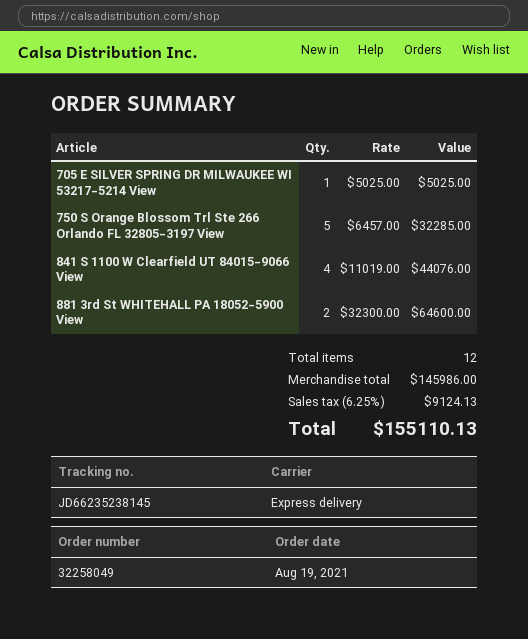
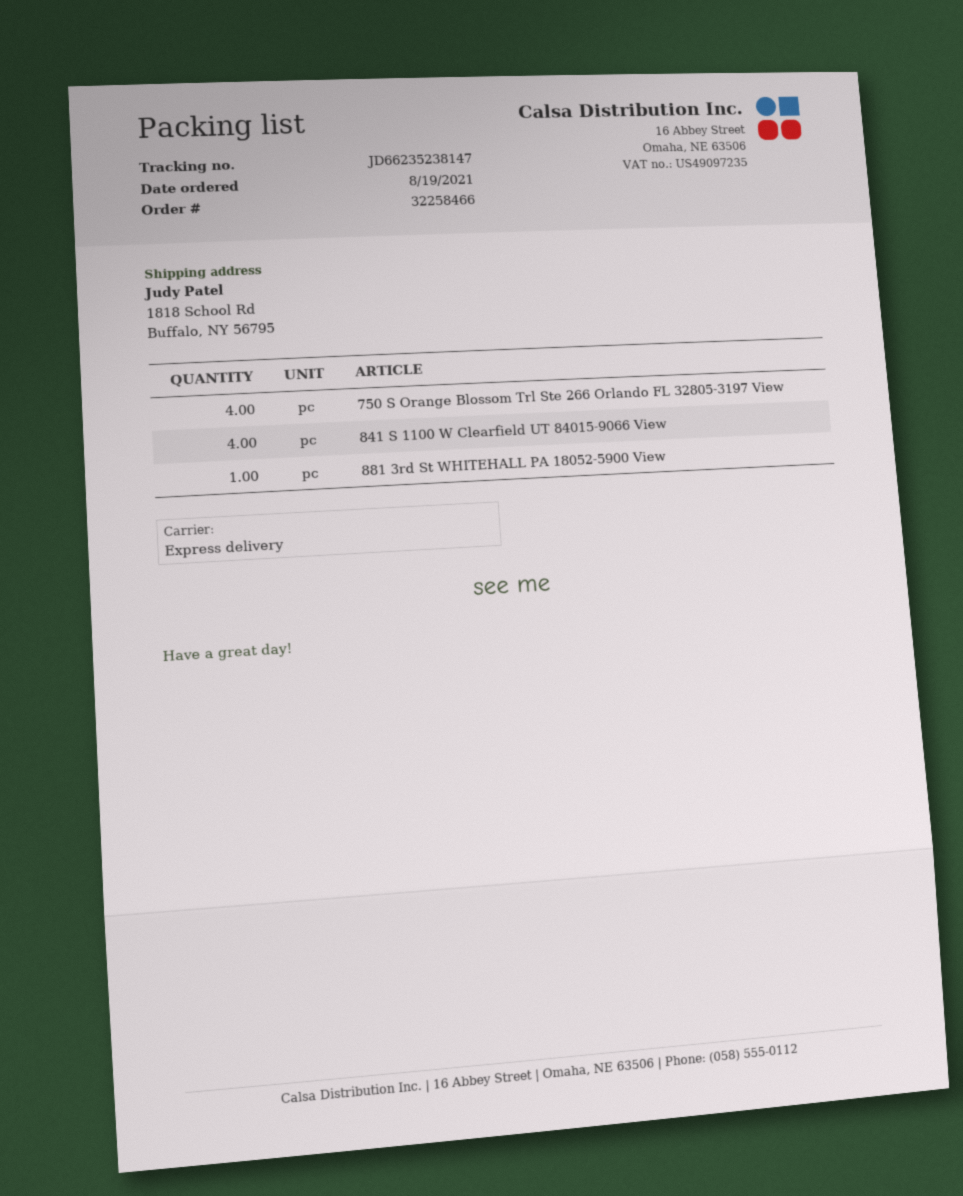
order number: 32258049 -> 32258466
tracking number: JD66235238145 -> JD66235238147
705 E SILVER SPRING DR MILWAUKEE WI 53217-5214 View: 1 -> none
750 S Orange Blossom Trl Ste 266 Orlando FL 32805-3197 View: 5 -> 4
881 3rd St WHITEHALL PA 18052-5900 View: 2 -> 1

